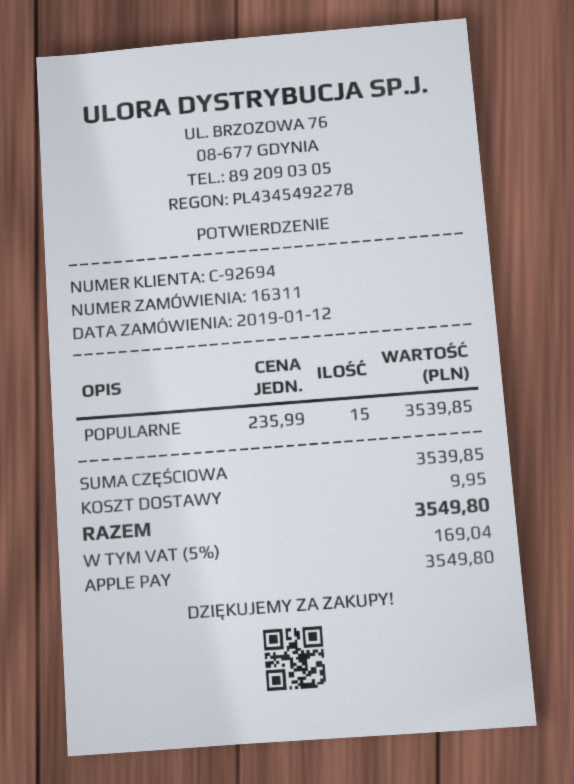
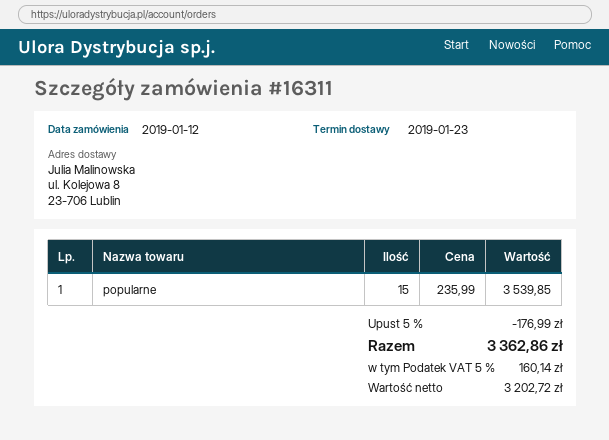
discount: none -> 5% = 176.99
shipping: 9.95 -> none
tax: 5% = 169.04 -> 5% = 160.14
total: 3549.80 -> 3362.86

